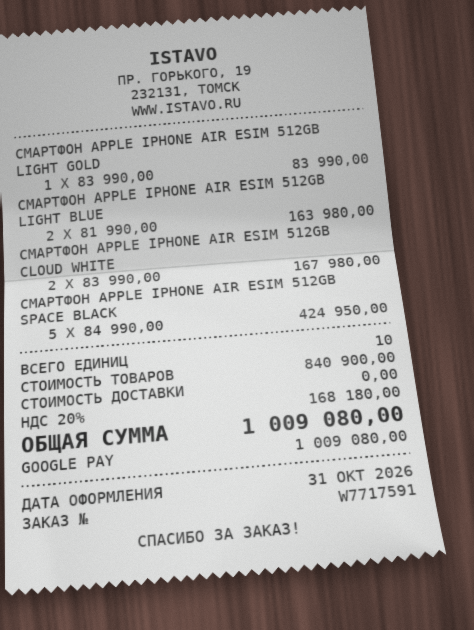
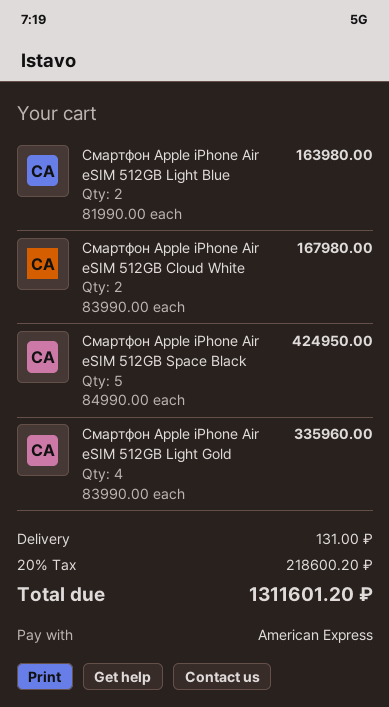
payment method: Google Pay -> American Express
СМАРТФОН APPLE IPHONE AIR ESIM 512GB LIGHT GOLD: 1 x 83990.00 = 83990.00 -> 4 x 83990.00 = 335960.00
shipping: 0.00 -> 131.00
tax: 20% = 168180.00 -> 20% = 218600.20
total: 1009080.00 -> 1311601.20

